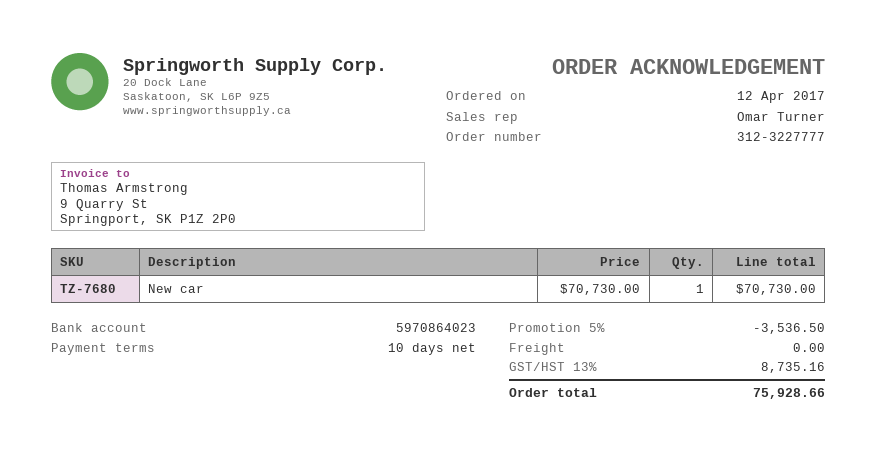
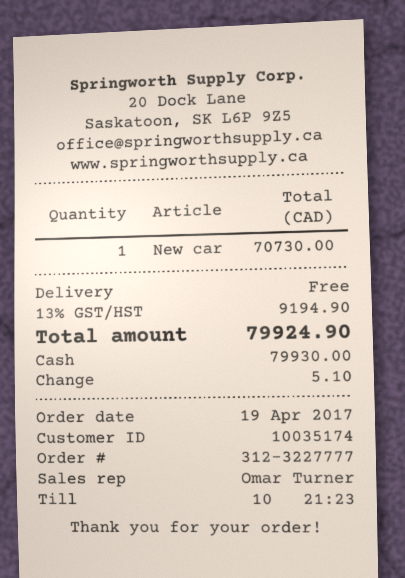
order date: 2017-04-12 -> 2017-04-19
discount: 5% = 3536.50 -> none
tax: 13% = 8735.16 -> 13% = 9194.90
total: 75928.66 -> 79924.90

